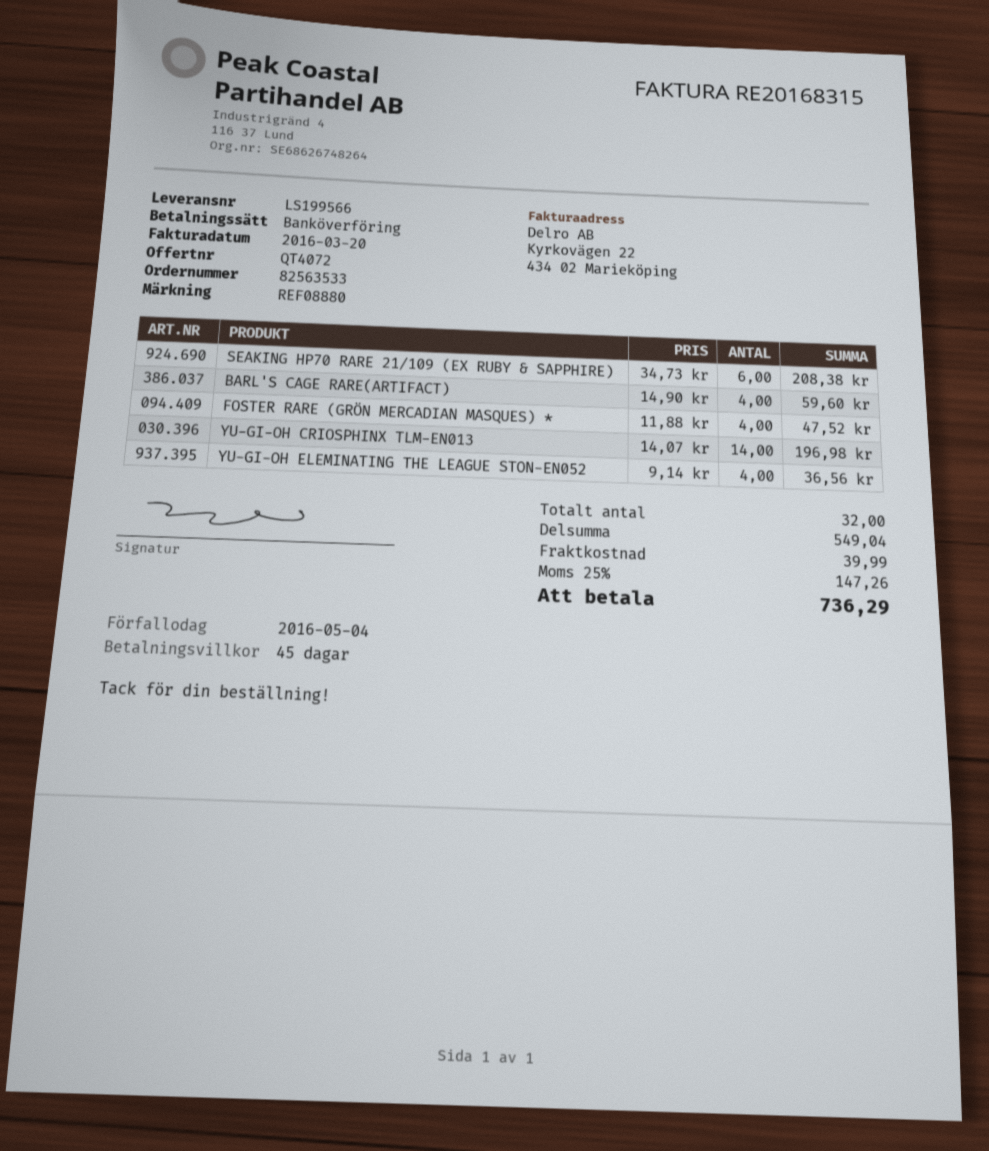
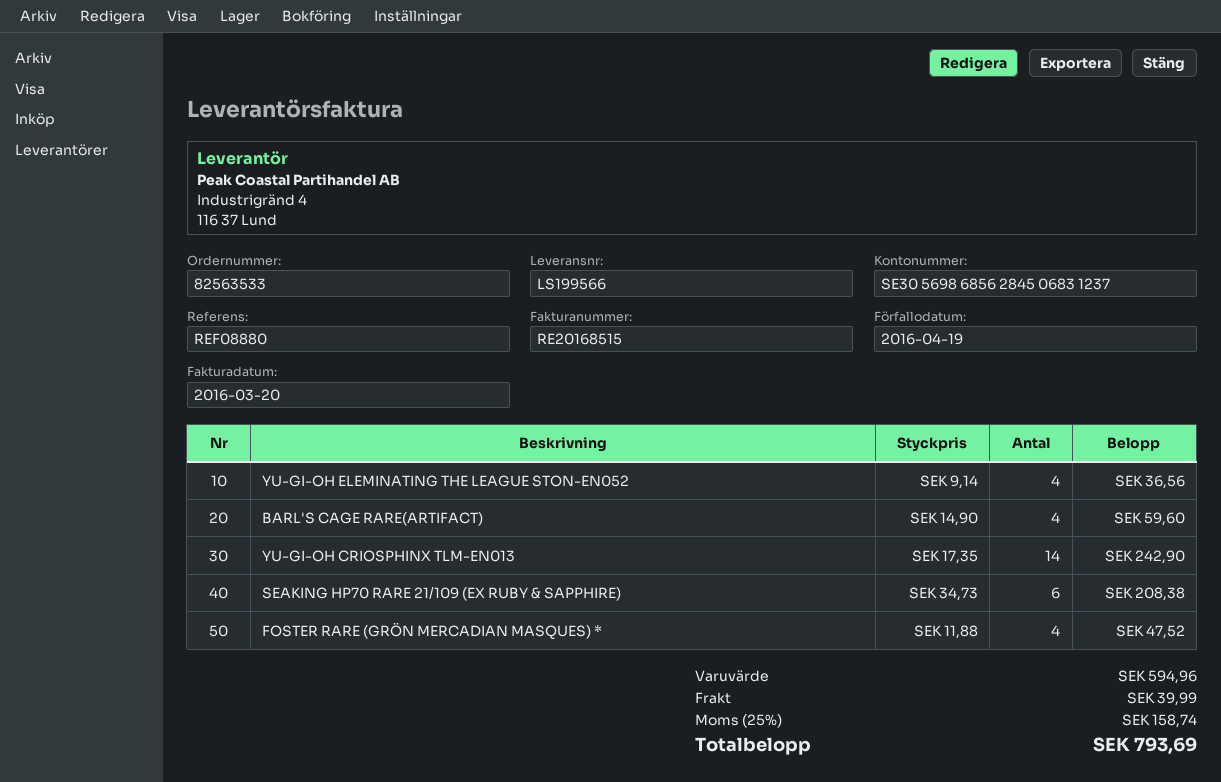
invoice number: RE20168315 -> RE20168515
due date: 2016-05-04 -> 2016-04-19
YU-GI-OH CRIOSPHINX TLM-EN013: 14 x 14.07 = 196.98 -> 14 x 17.35 = 242.90
subtotal: 549.04 -> 594.96
tax: 25% = 147.26 -> 25% = 158.74
total: 736.29 -> 793.69

